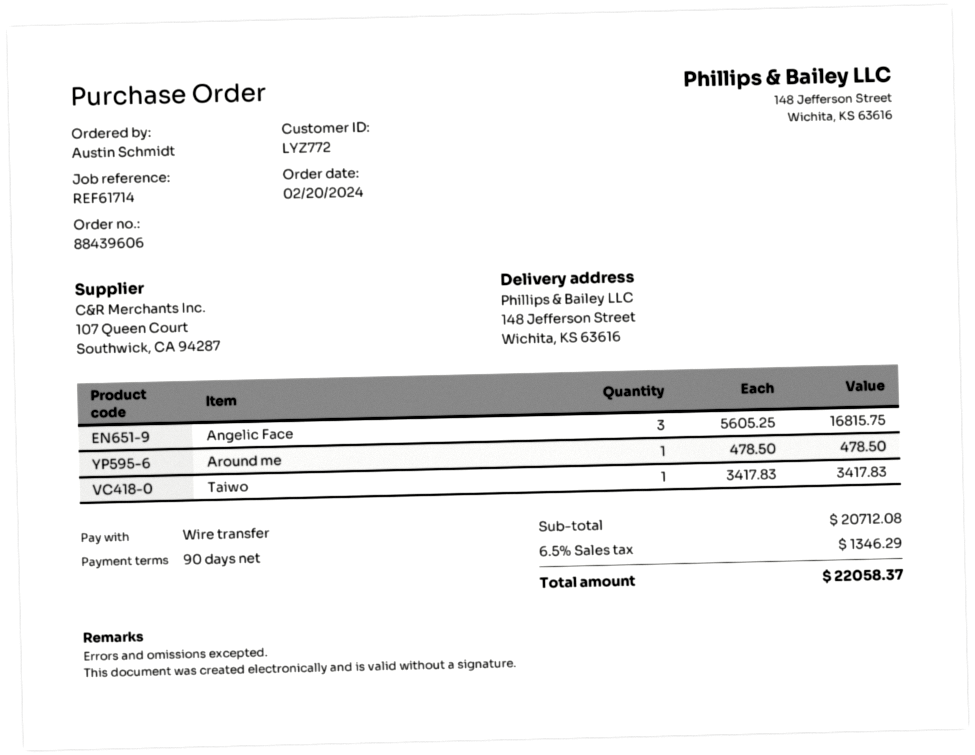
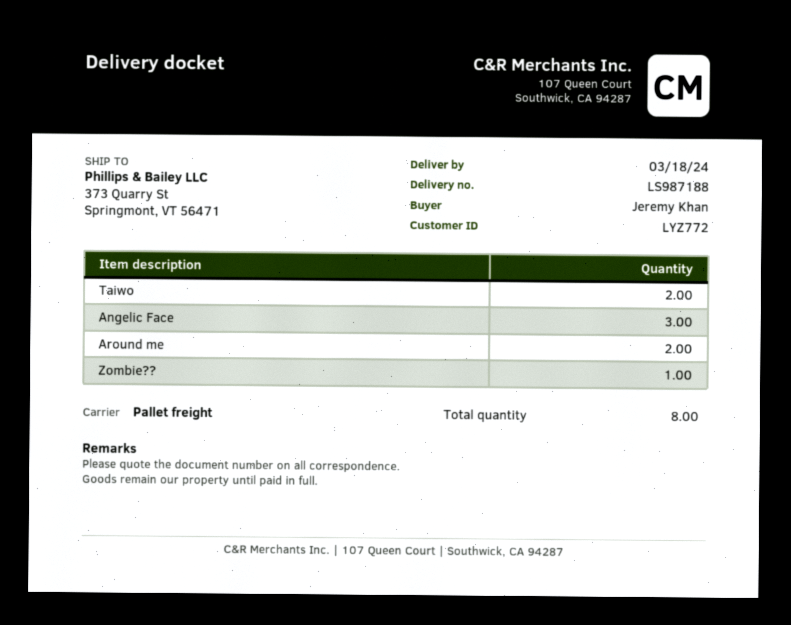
ordered by: Austin Schmidt -> Jeremy Khan
ship to: 148 Jefferson Street, Wichita, KS 63616 -> 373 Quarry St, Springmont, VT 56471
Around me: 1 -> 2
Taiwo: 1 -> 2
Zombie??: none -> 1

